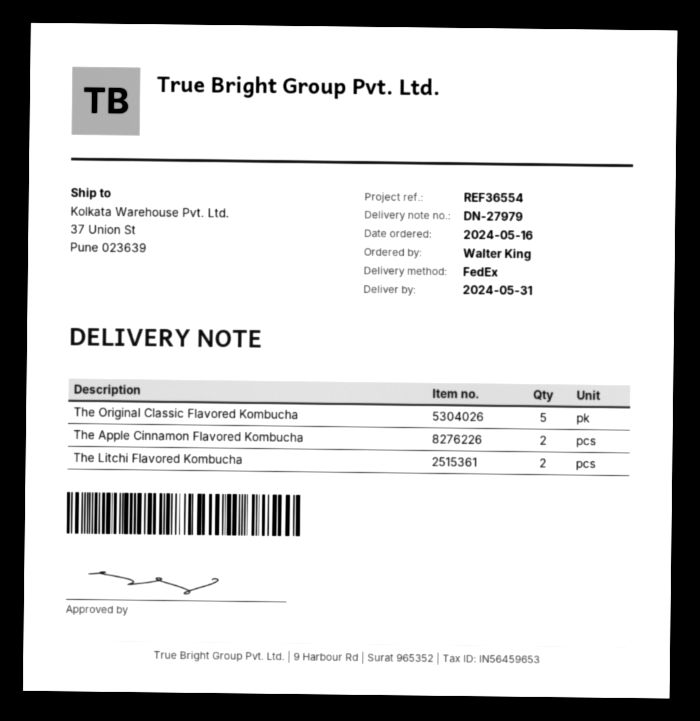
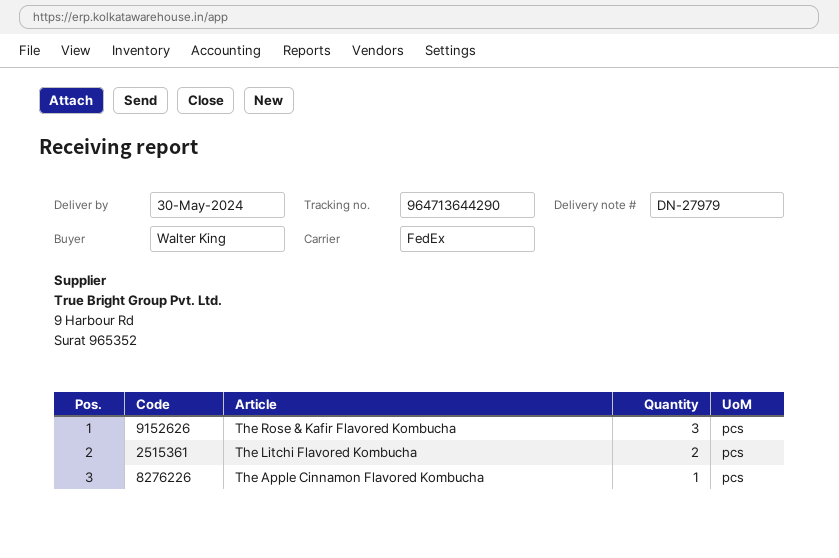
delivery date: 2024-05-31 -> 2024-05-30
The Original Classic Flavored Kombucha: 5 -> none
The Apple Cinnamon Flavored Kombucha: 2 -> 1
The Rose & Kafir Flavored Kombucha: none -> 3

